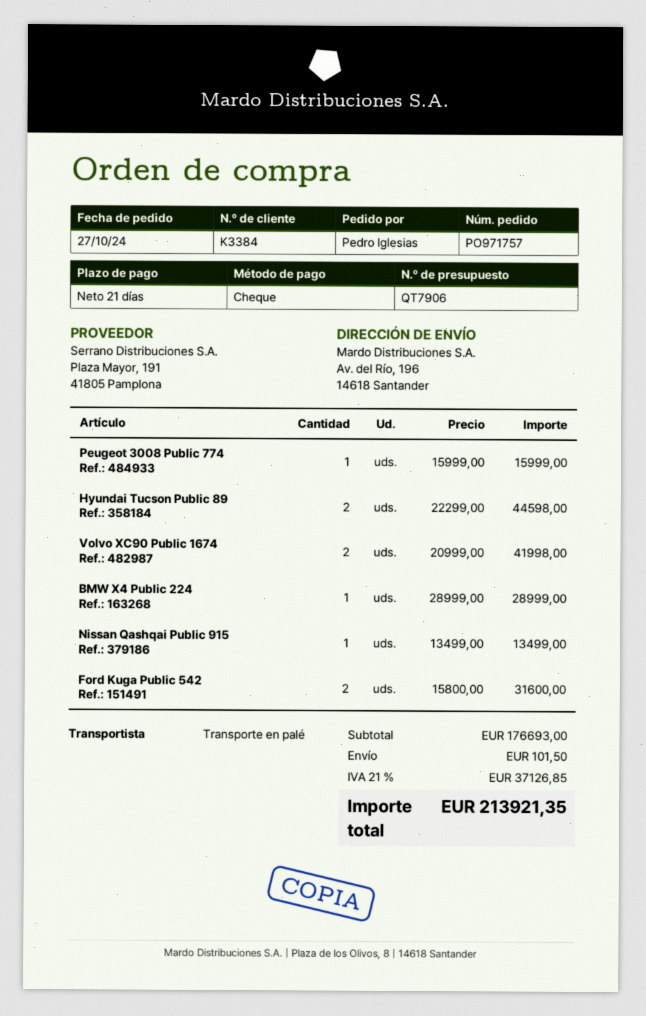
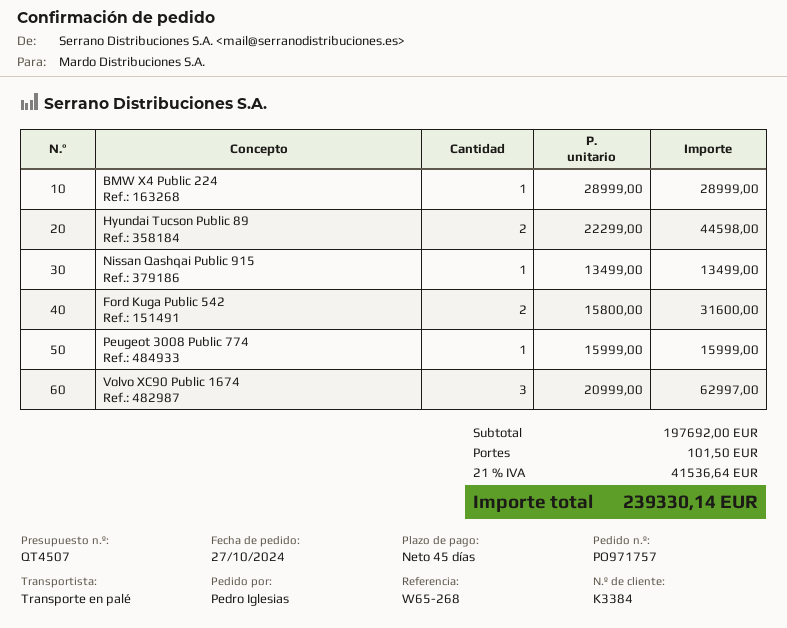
quote number: QT7906 -> QT4507
payment terms: 21 days -> 45 days
Volvo XC90 Public 1674: 2 x 20999.00 = 41998.00 -> 3 x 20999.00 = 62997.00
subtotal: 176693.00 -> 197692.00
tax: 21% = 37126.85 -> 21% = 41536.64
total: 213921.35 -> 239330.14

